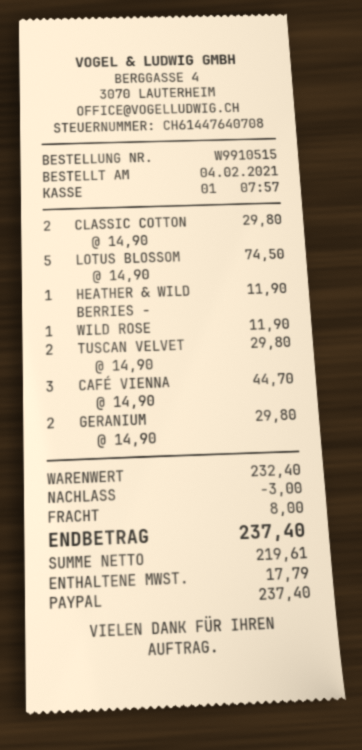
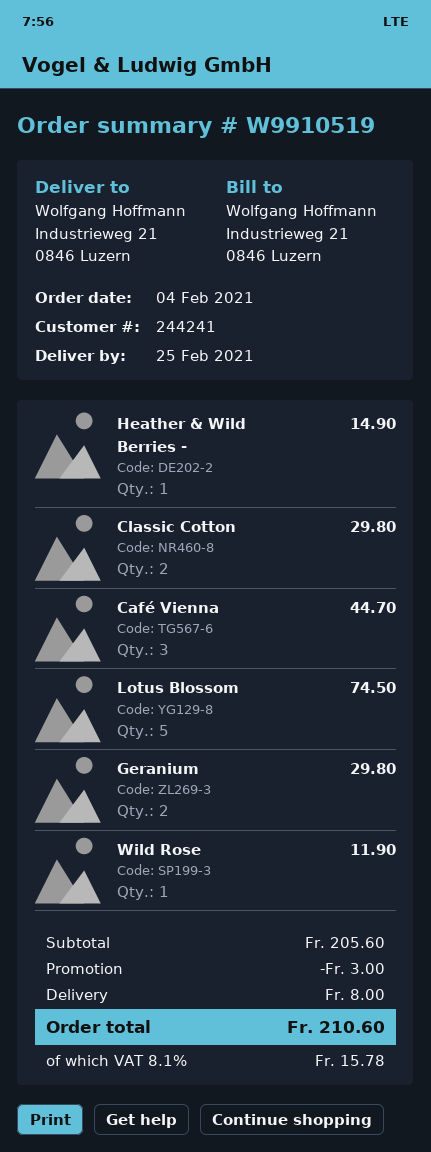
order number: W9910515 -> W9910519
HEATHER & WILD BERRIES -: 1 for 11.90 -> 1 for 14.90
TUSCAN VELVET: 2 for 29.80 -> none
subtotal: 232.40 -> 205.60
tax: 17.79 -> 15.78
total: 237.40 -> 210.60

